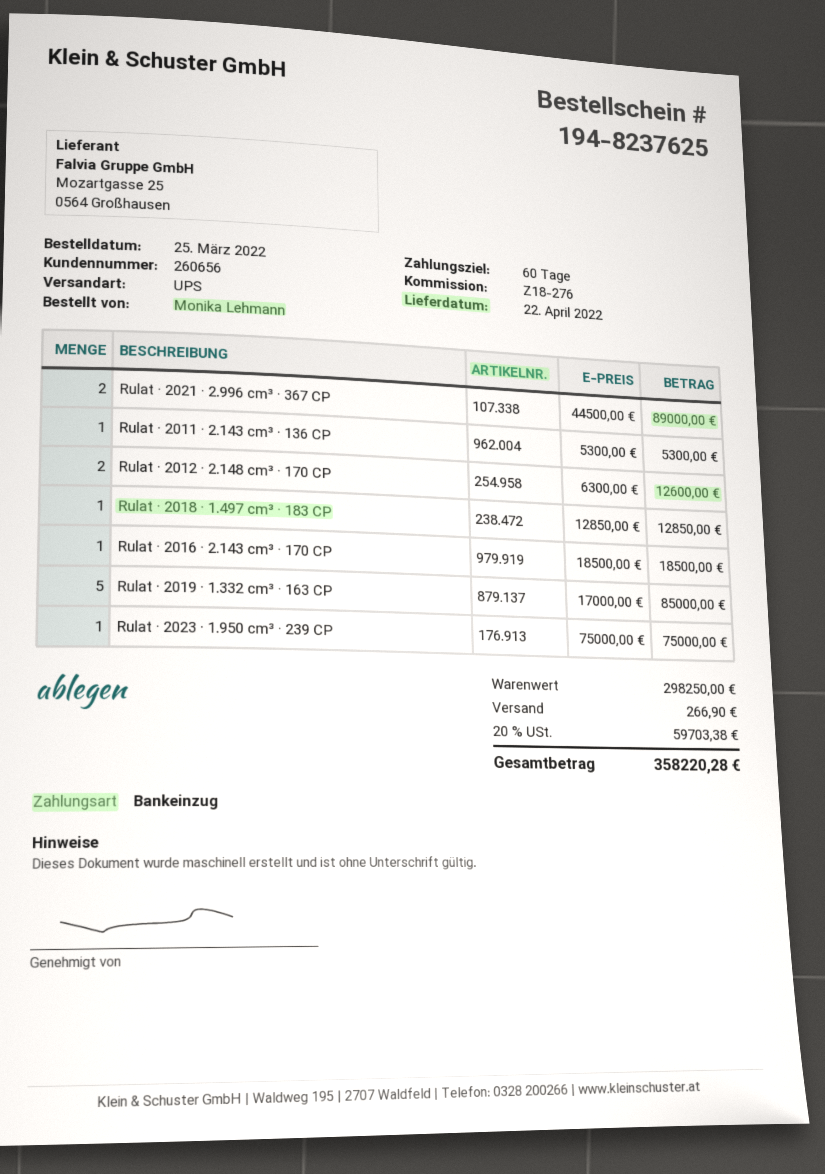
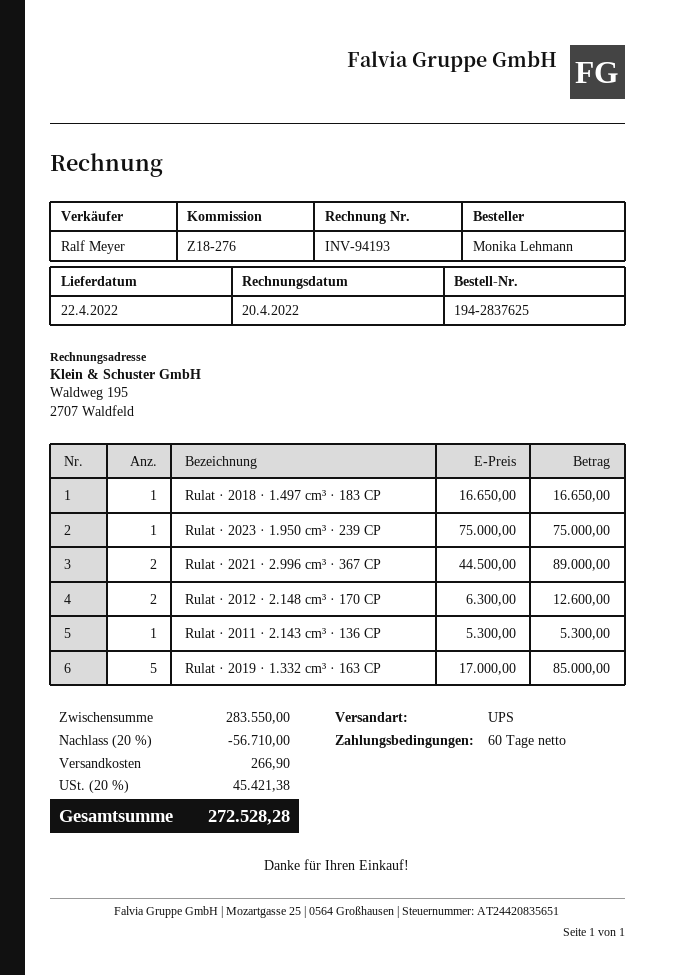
order number: 194-8237625 -> 194-2837625
Rulat · 2018 · 1.497 cm³ · 183 CP: 1 x 12850.00 = 12850.00 -> 1 x 16650.00 = 16650.00
Rulat · 2016 · 2.143 cm³ · 170 CP: 1 x 18500.00 = 18500.00 -> none
subtotal: 298250.00 -> 283550.00
discount: none -> 20% = 56710.00
tax: 20% = 59703.38 -> 20% = 45421.38
total: 358220.28 -> 272528.28

